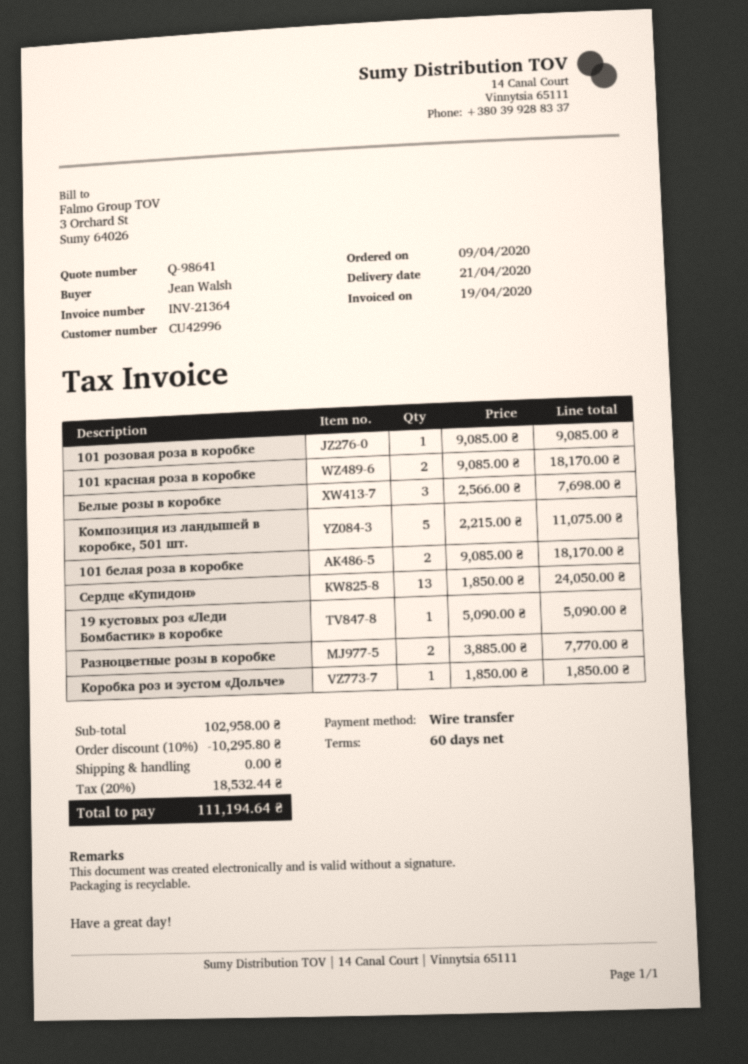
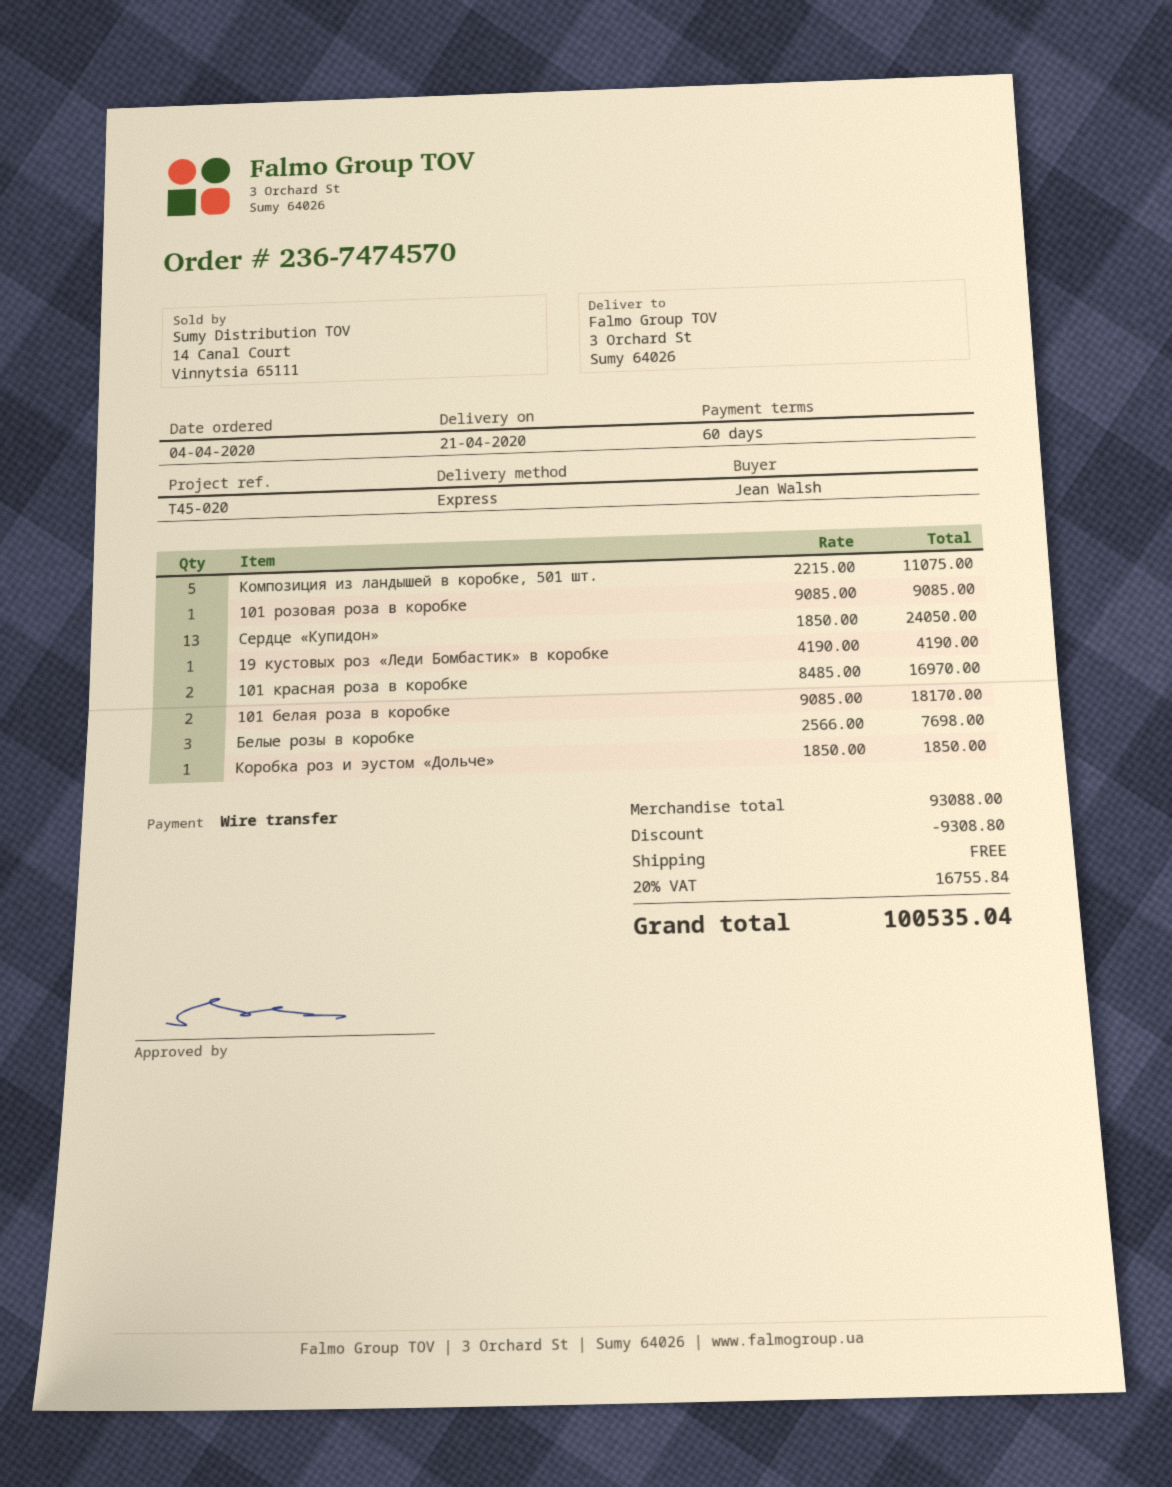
order date: 2020-04-09 -> 2020-04-04
101 красная роза в коробке: 2 x 9085.00 = 18170.00 -> 2 x 8485.00 = 16970.00
19 кустовых роз «Леди Бомбастик» в коробке: 1 x 5090.00 = 5090.00 -> 1 x 4190.00 = 4190.00
Разноцветные розы в коробке: 2 x 3885.00 = 7770.00 -> none
subtotal: 102958.00 -> 93088.00
discount: 10295.80 -> 9308.80
tax: 20% = 18532.44 -> 20% = 16755.84
total: 111194.64 -> 100535.04

